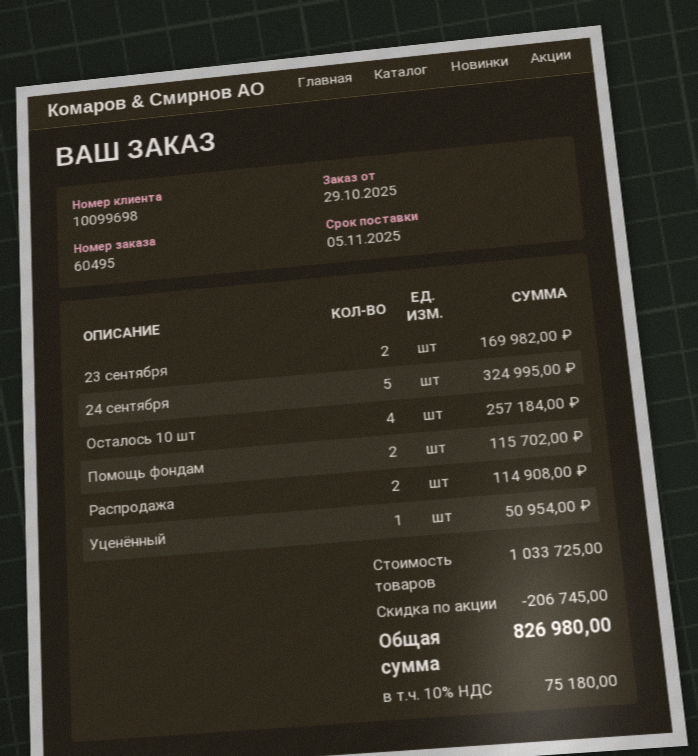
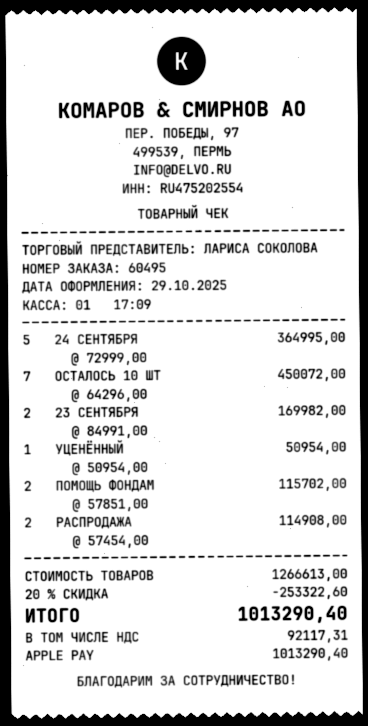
24 сентября: 5 for 324995.00 -> 5 for 364995.00
Осталось 10 шт: 4 for 257184.00 -> 7 for 450072.00
subtotal: 1033725.00 -> 1266613.00
discount: 206745.00 -> 253322.60
tax: 75180.00 -> 92117.31
total: 826980.00 -> 1013290.40

